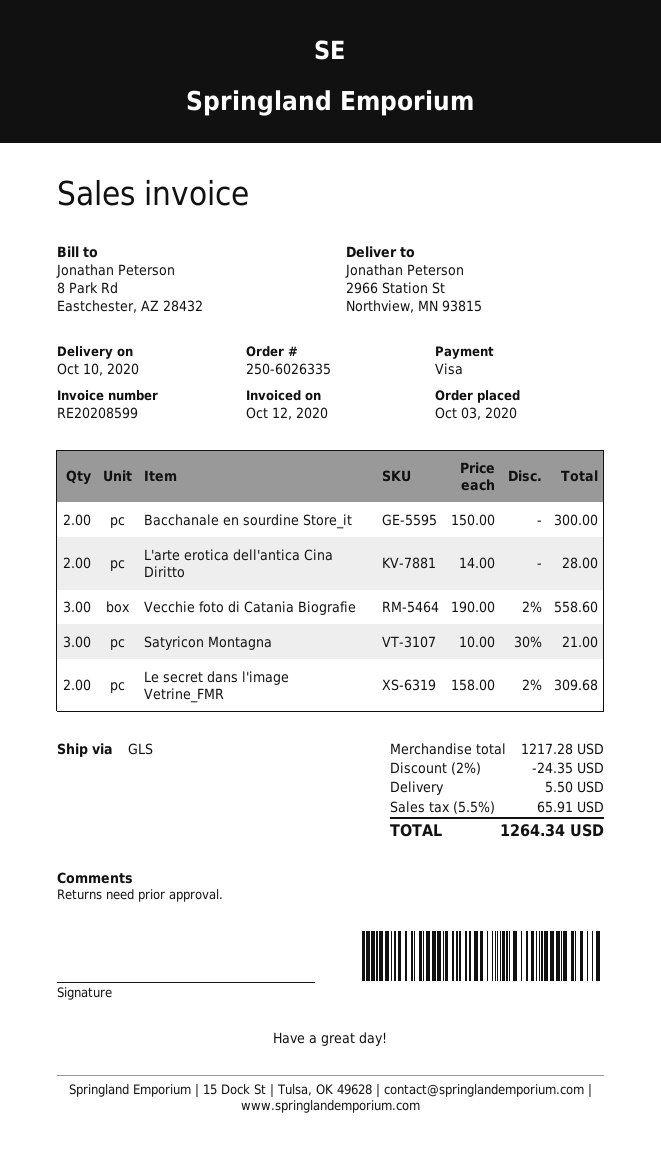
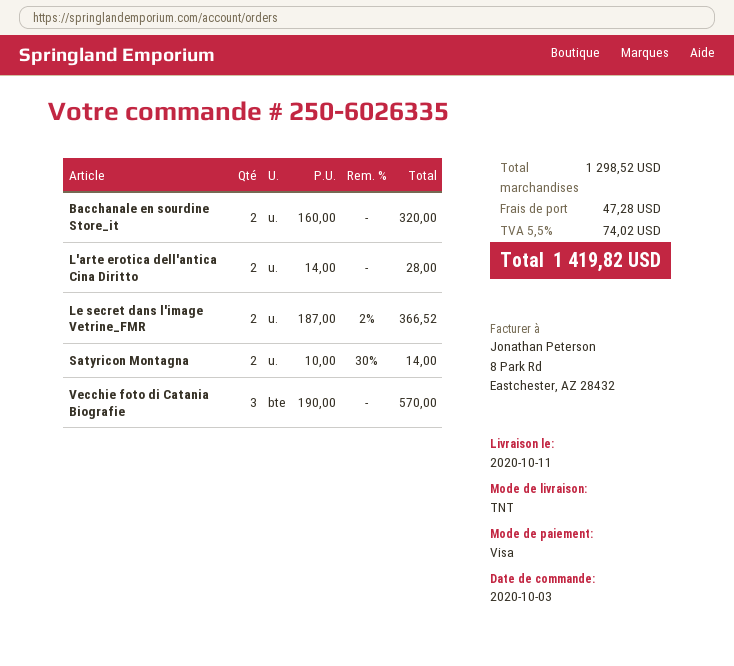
delivery date: 2020-10-10 -> 2020-10-11
shipping method: GLS -> TNT
Bacchanale en sourdine Store_it: 2 x 150.00 = 300.00 -> 2 x 160.00 = 320.00
Vecchie foto di Catania Biografie: 3 x 190.00 - 2% = 558.60 -> 3 x 190.00 = 570.00
Satyricon Montagna: 3 x 10.00 - 30% = 21.00 -> 2 x 10.00 - 30% = 14.00
Le secret dans l'image Vetrine_FMR: 2 x 158.00 - 2% = 309.68 -> 2 x 187.00 - 2% = 366.52
subtotal: 1217.28 -> 1298.52
discount: 2% = 24.35 -> none
shipping: 5.50 -> 47.28
tax: 5.5% = 65.91 -> 5.5% = 74.02
total: 1264.34 -> 1419.82

